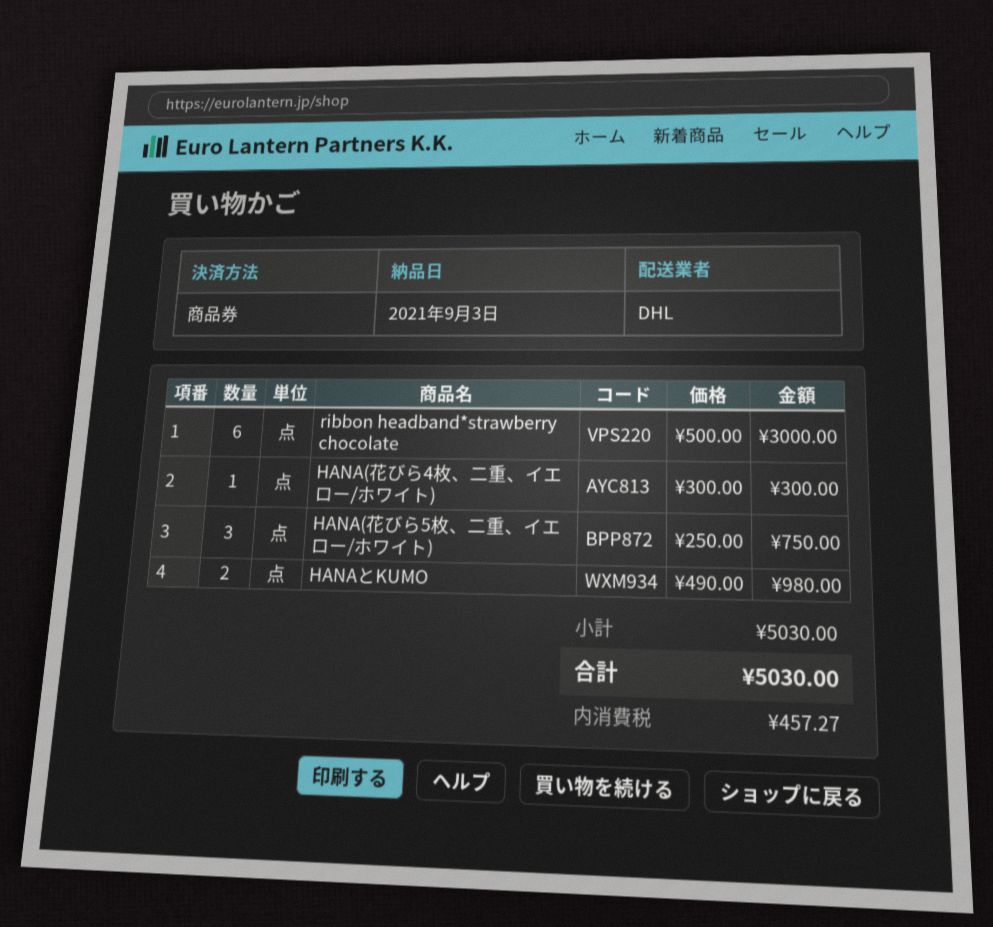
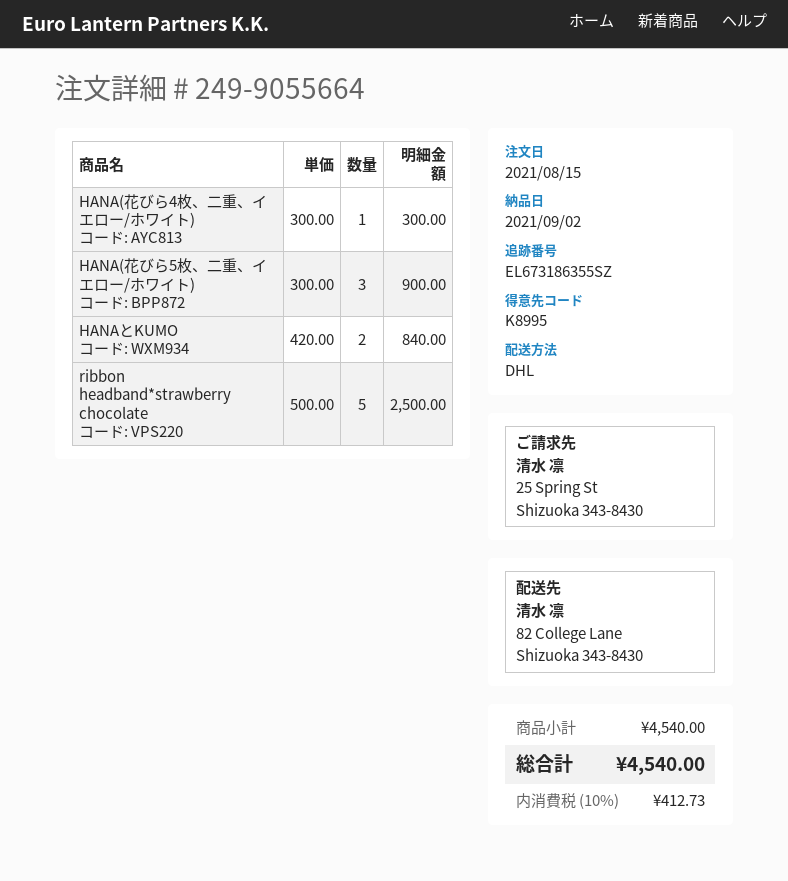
delivery date: 2021-09-03 -> 2021-09-02
ribbon headband*strawberry chocolate: 6 x 500.00 = 3000.00 -> 5 x 500.00 = 2500.00
HANA(花びら5枚、二重、イエロー/ホワイト): 3 x 250.00 = 750.00 -> 3 x 300.00 = 900.00
HANAとKUMO: 2 x 490.00 = 980.00 -> 2 x 420.00 = 840.00
subtotal: 5030.00 -> 4540.00
tax: 457.27 -> 412.73
total: 5030.00 -> 4540.00

